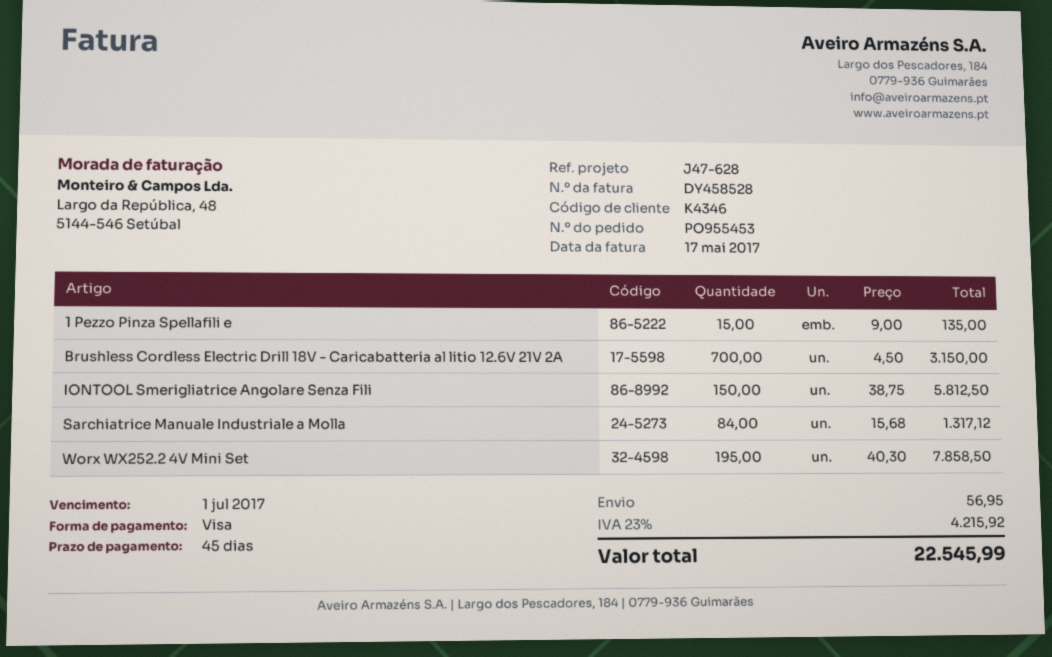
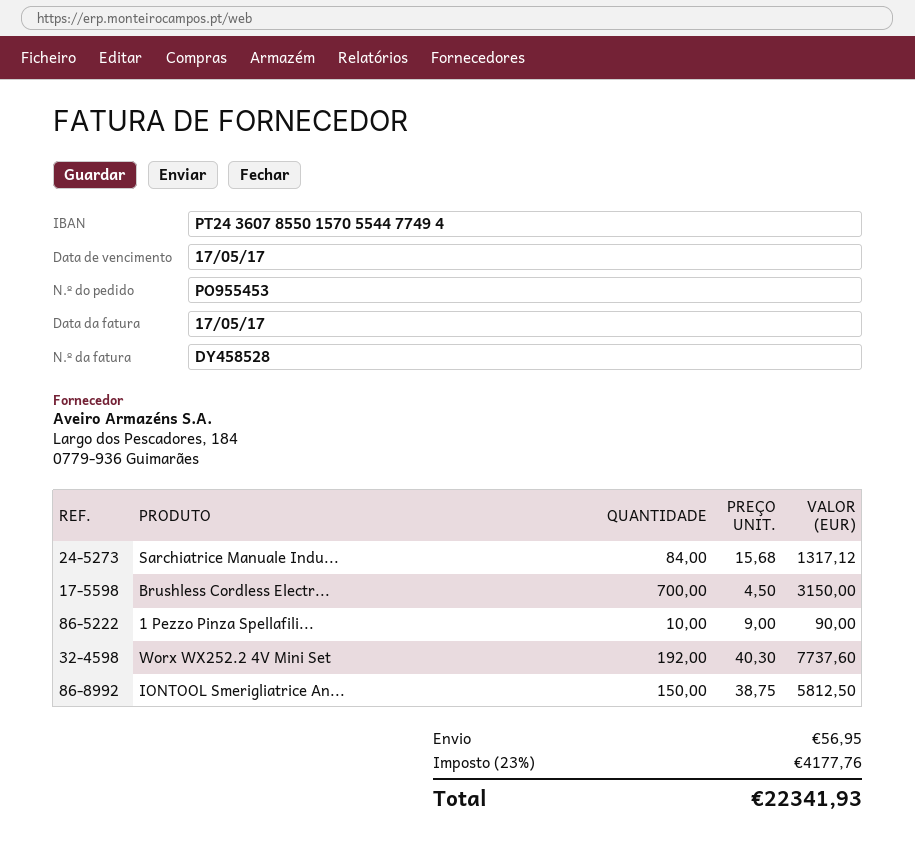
due date: 2017-07-01 -> 2017-05-17
1 Pezzo Pinza Spellafili e: 15 x 9.00 = 135.00 -> 10 x 9.00 = 90.00
Worx WX252.2 4V Mini Set: 195 x 40.30 = 7858.50 -> 192 x 40.30 = 7737.60
tax: 23% = 4215.92 -> 23% = 4177.76
total: 22545.99 -> 22341.93

